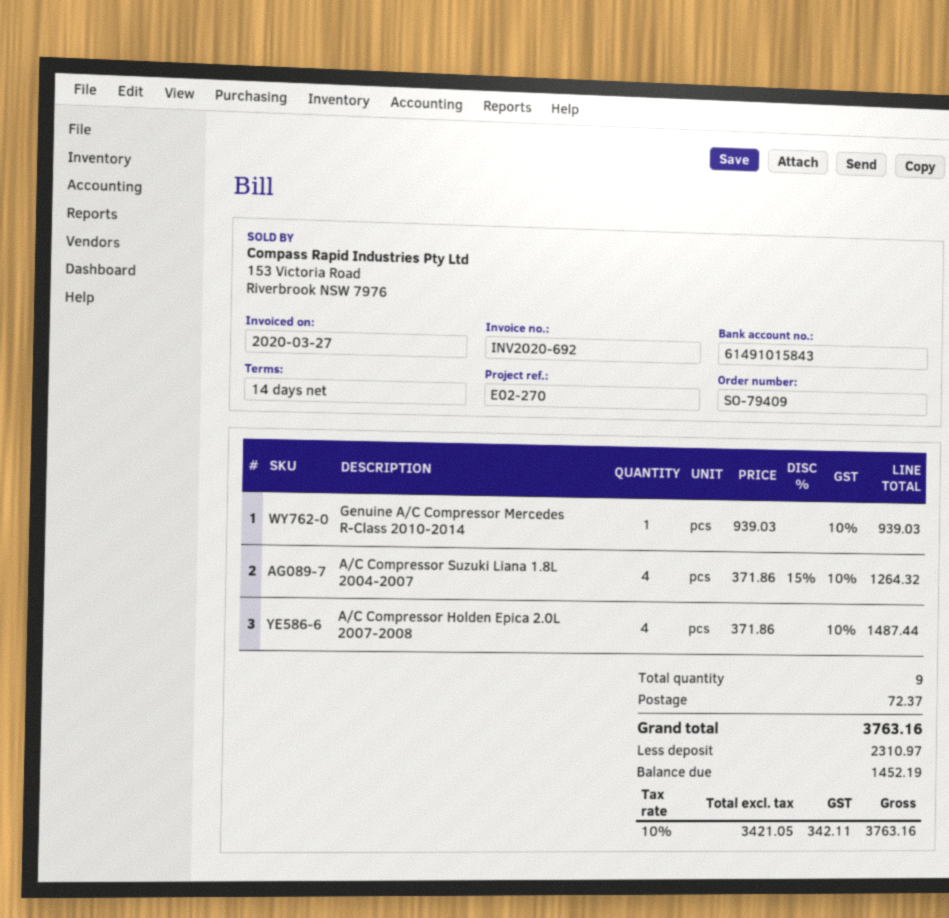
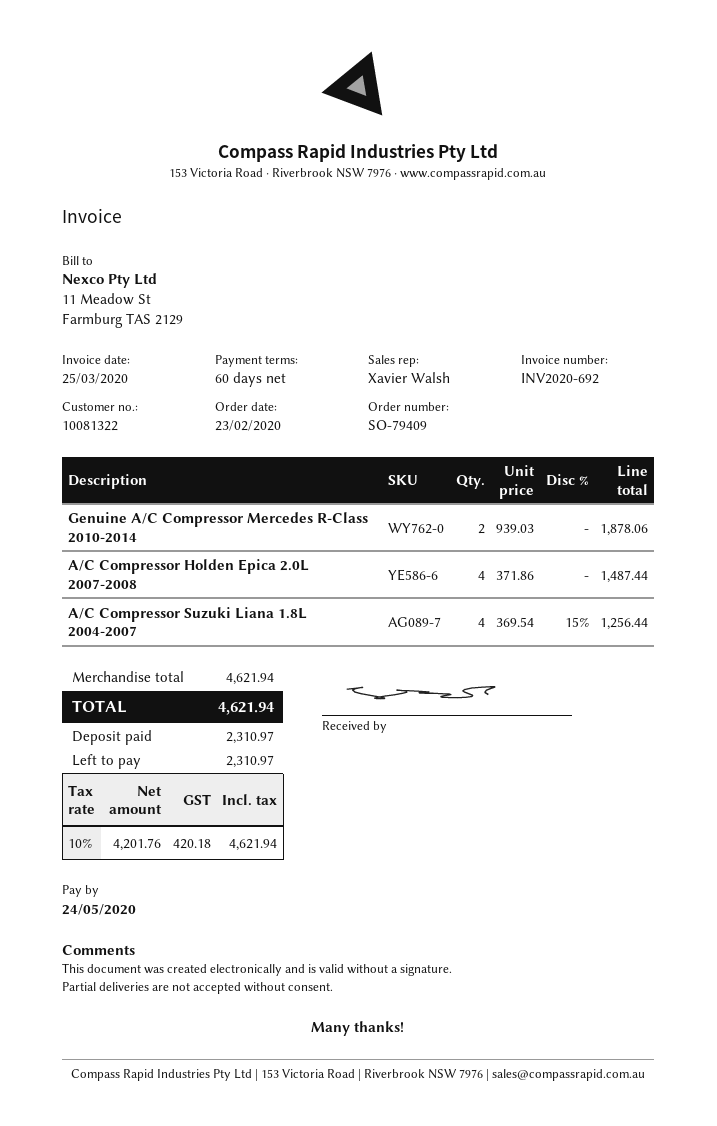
invoice date: 2020-03-27 -> 2020-03-25
payment terms: 14 days -> 60 days
Genuine A/C Compressor Mercedes R-Class 2010-2014: 1 x 939.03 = 939.03 -> 2 x 939.03 = 1878.06
A/C Compressor Suzuki Liana 1.8L 2004-2007: 4 x 371.86 - 15% = 1264.32 -> 4 x 369.54 - 15% = 1256.44
shipping: 72.37 -> none
net: 3421.05 -> 4201.76
tax: 10% = 342.11 -> 10% = 420.18
total: 3763.16 -> 4621.94
balance: 1452.19 -> 2310.97

